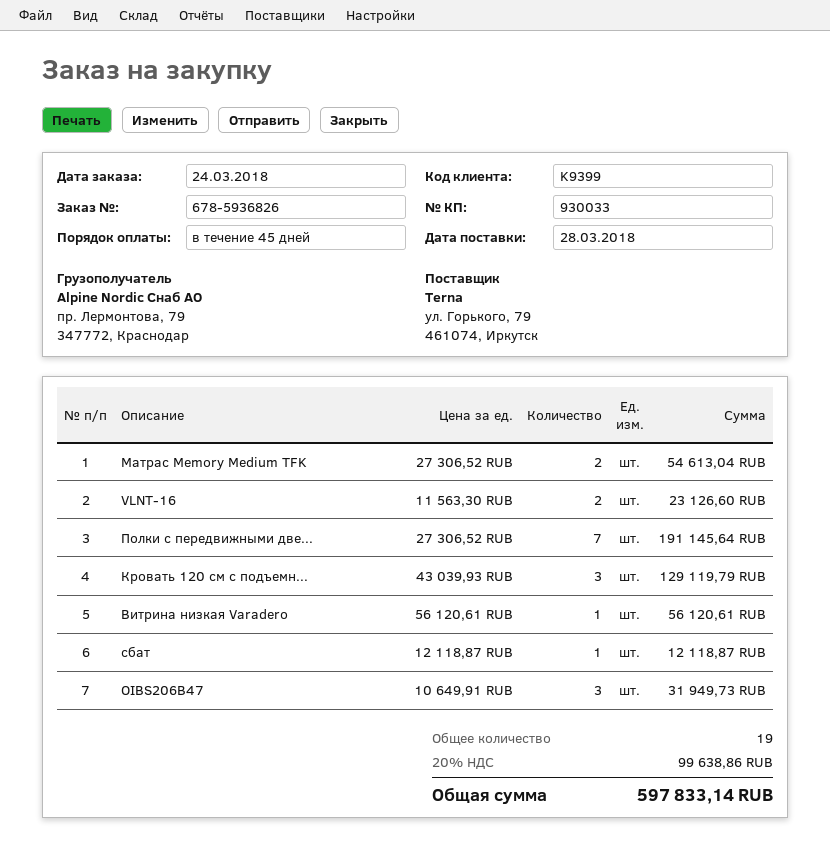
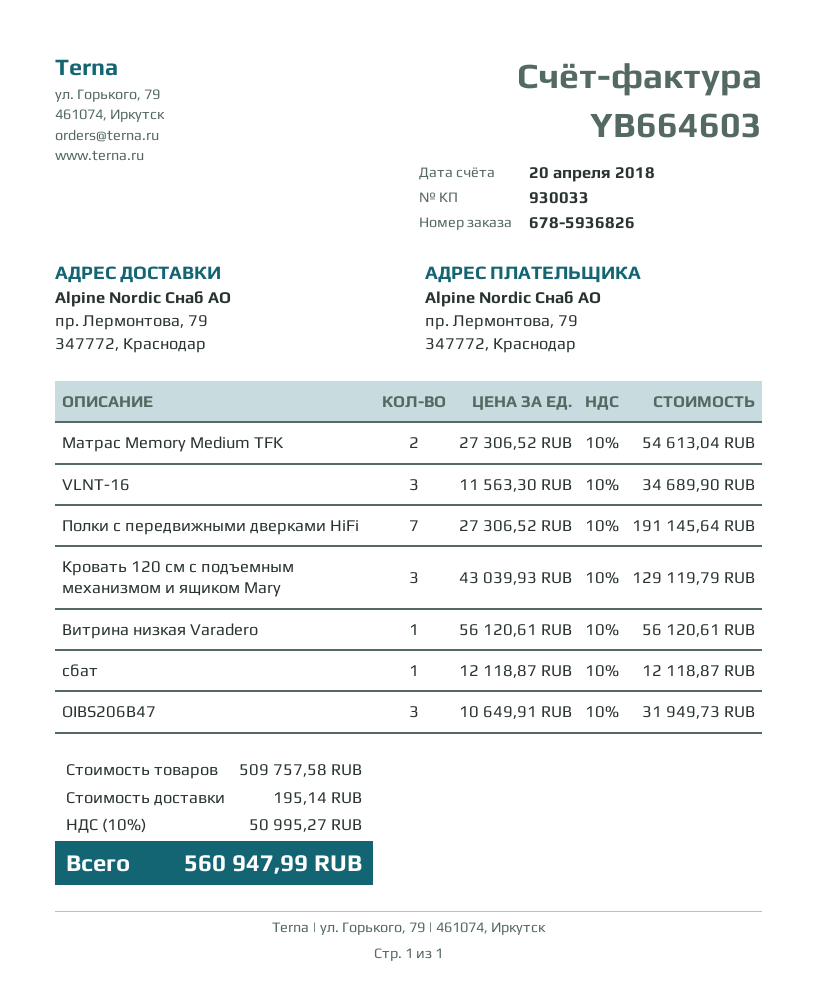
VLNT-16: 2 x 11563.30 = 23126.60 -> 3 x 11563.30 = 34689.90
shipping: none -> 195.14
tax: 20% = 99638.86 -> 10% = 50995.27
total: 597833.14 -> 560947.99

